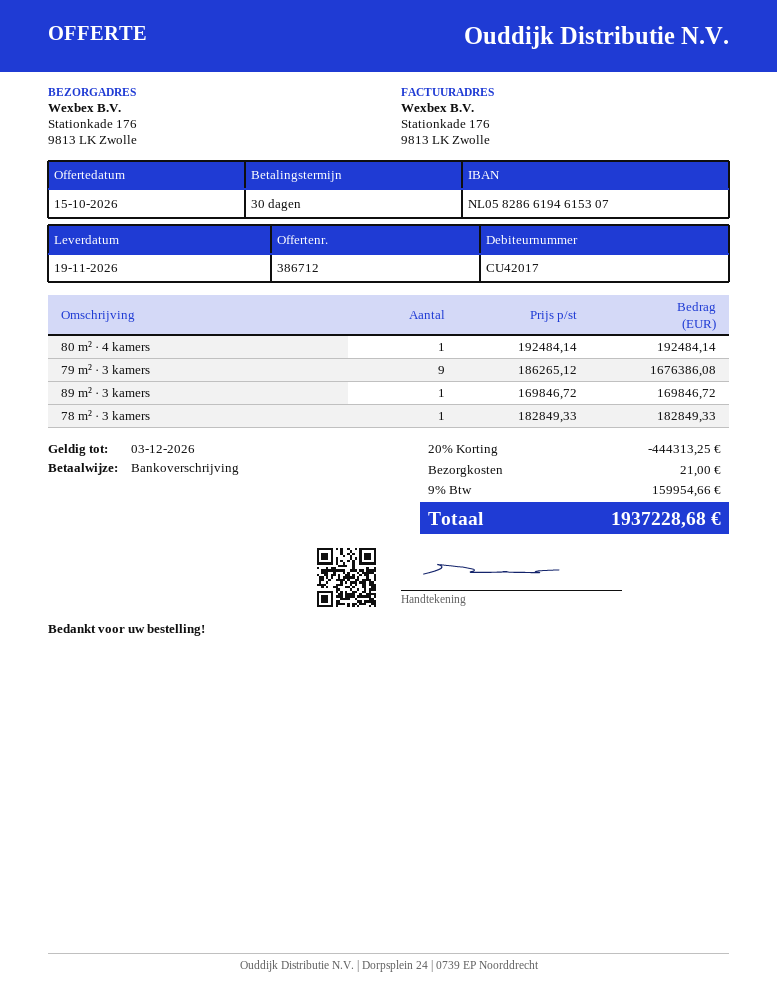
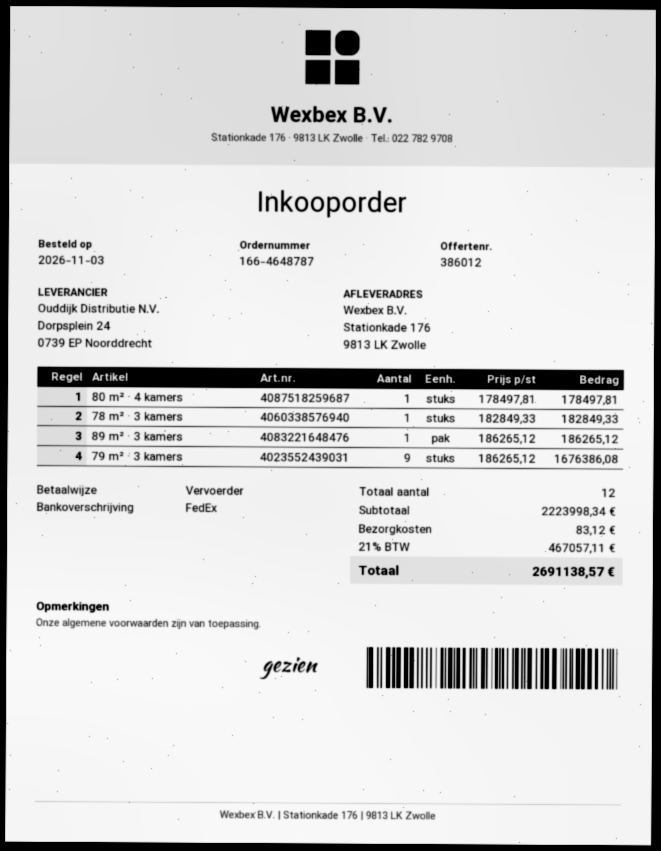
quote number: 386712 -> 386012
80 m² · 4 kamers: 1 x 192484.14 = 192484.14 -> 1 x 178497.81 = 178497.81
89 m² · 3 kamers: 1 x 169846.72 = 169846.72 -> 1 x 186265.12 = 186265.12
discount: 20% = 444313.25 -> none
shipping: 21.00 -> 83.12
tax: 9% = 159954.66 -> 21% = 467057.11
total: 1937228.68 -> 2691138.57

